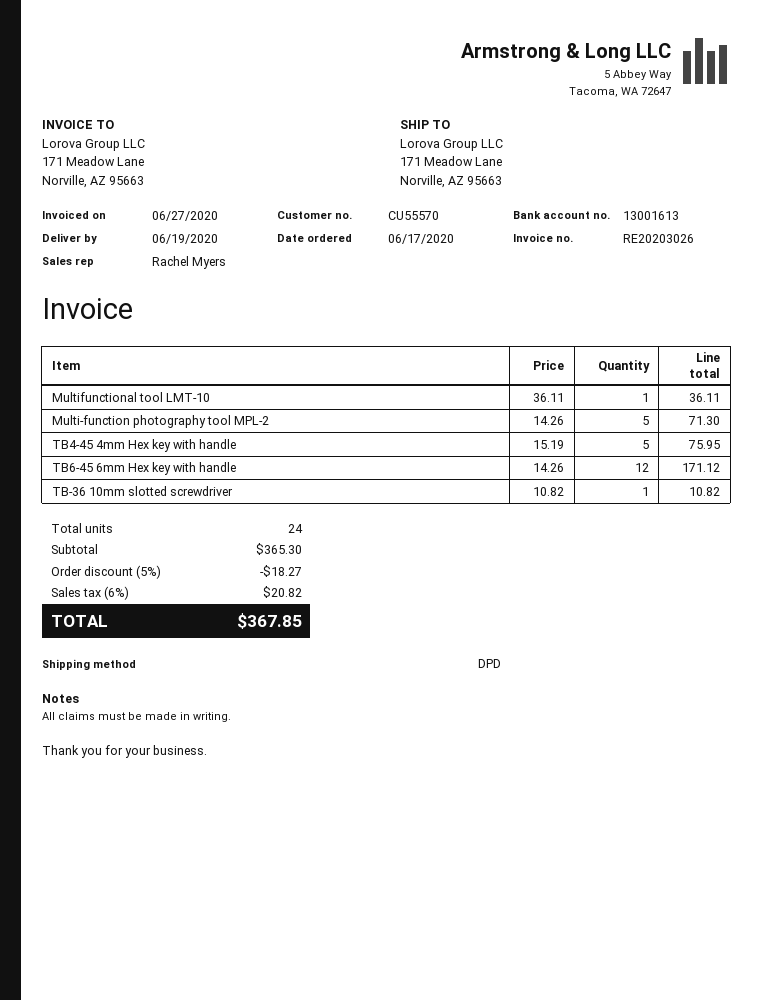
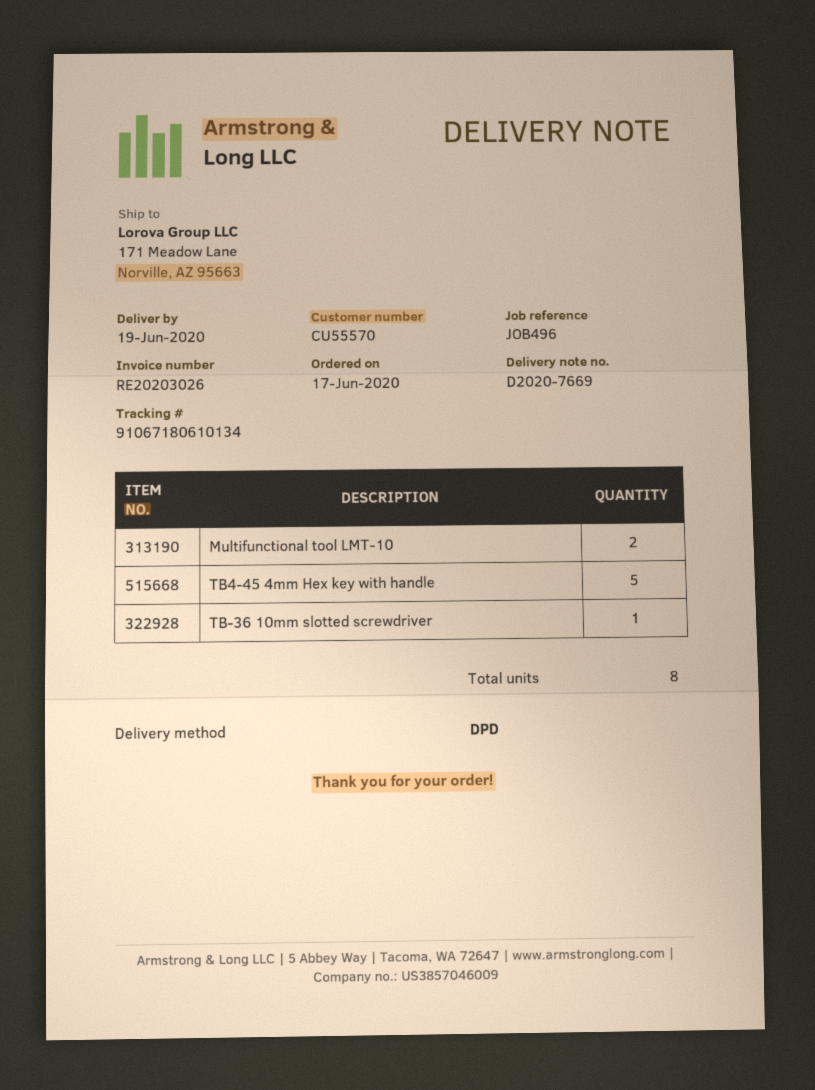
Multifunctional tool LMT-10: 1 -> 2
Multi-function photography tool MPL-2: 5 -> none
TB6-45 6mm Hex key with handle: 12 -> none
total quantity: 24 -> 8

